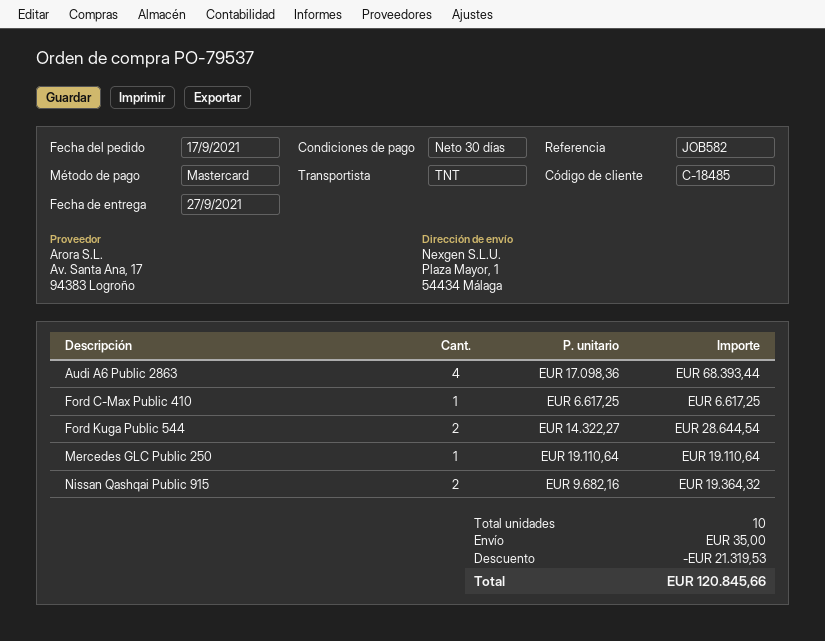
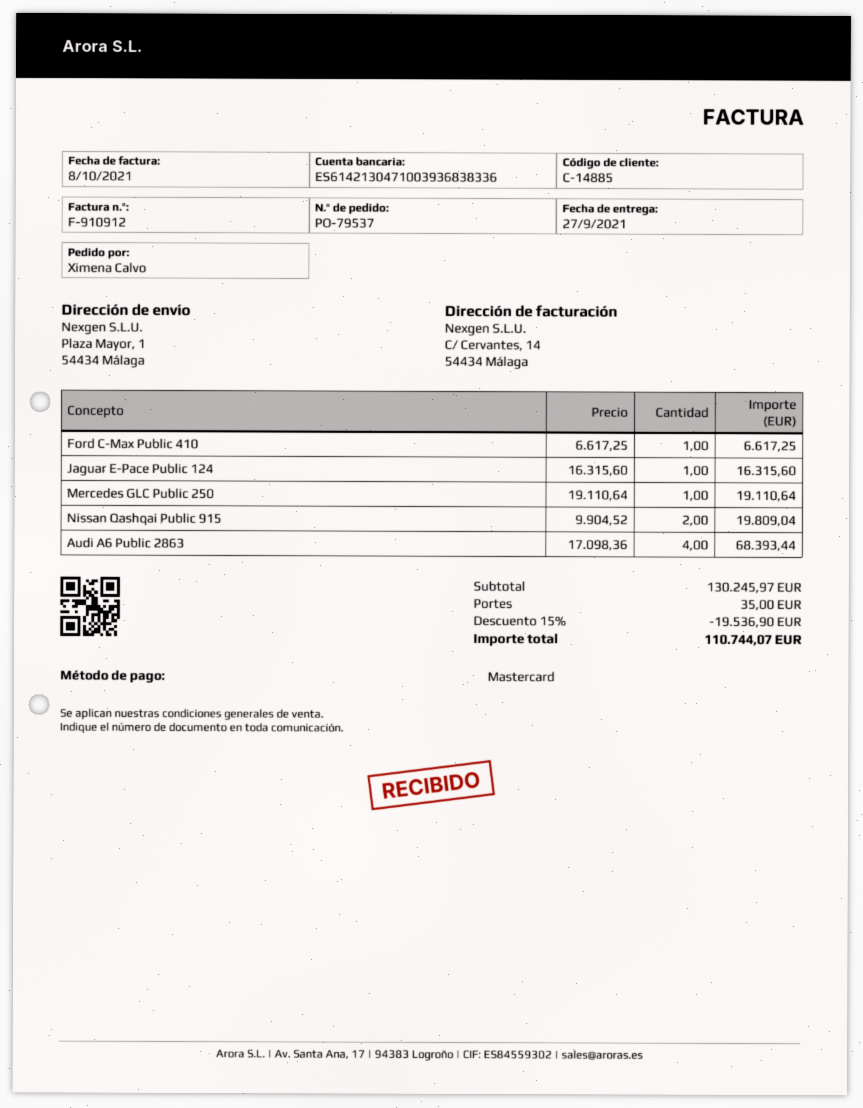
customer number: C-18485 -> C-14885
Ford Kuga Public 544: 2 x 14322.27 = 28644.54 -> none
Nissan Qashqai Public 915: 2 x 9682.16 = 19364.32 -> 2 x 9904.52 = 19809.04
Jaguar E-Pace Public 124: none -> 1 x 16315.60 = 16315.60
discount: 21319.53 -> 19536.90
total: 120845.66 -> 110744.07

